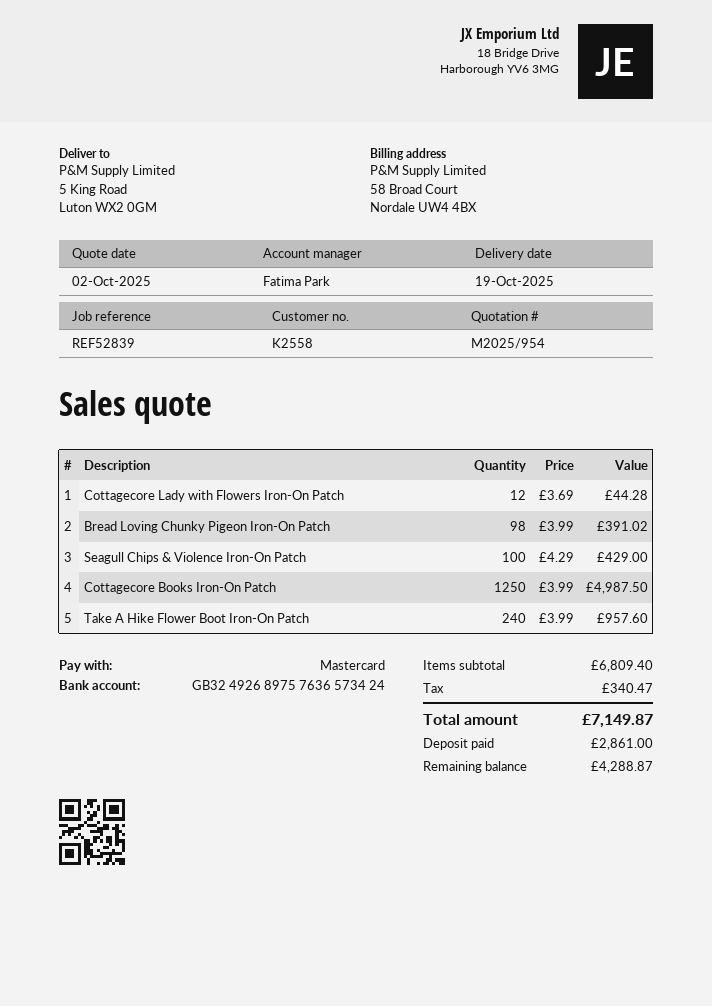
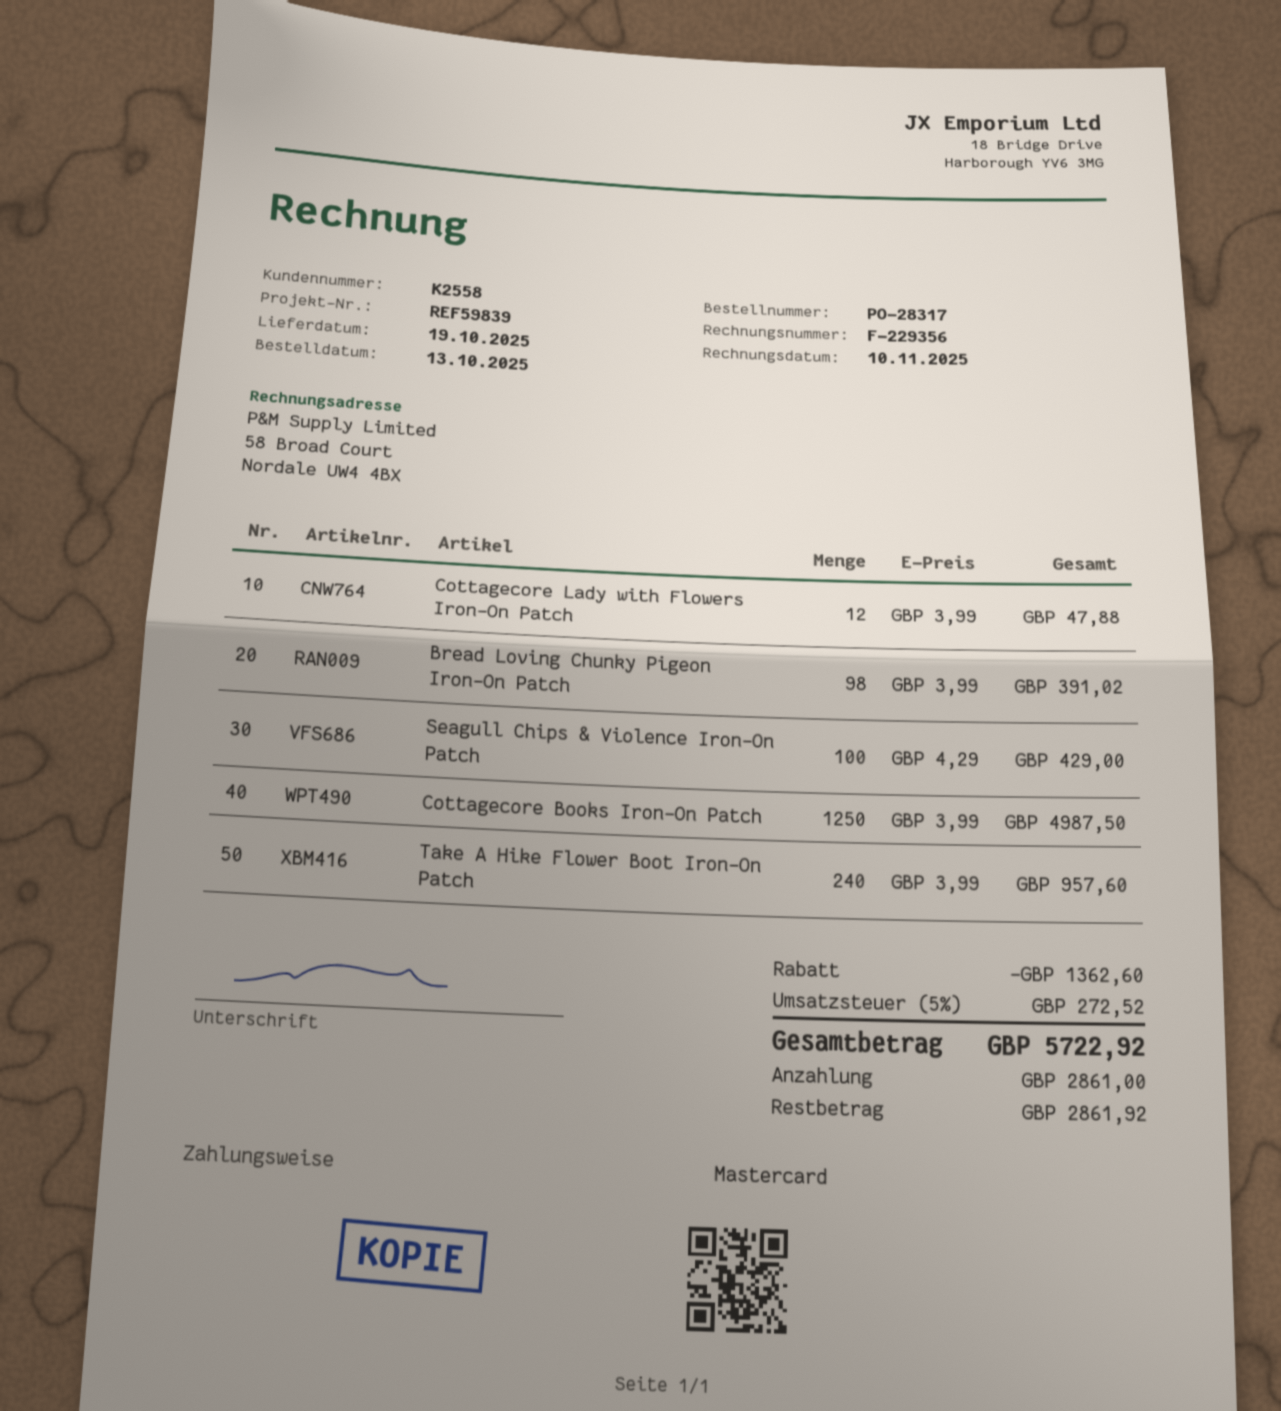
reference: REF52839 -> REF59839
Cottagecore Lady with Flowers Iron-On Patch: 12 x 3.69 = 44.28 -> 12 x 3.99 = 47.88
discount: none -> 1362.60
tax: 340.47 -> 272.52
total: 7149.87 -> 5722.92
balance: 4288.87 -> 2861.92

